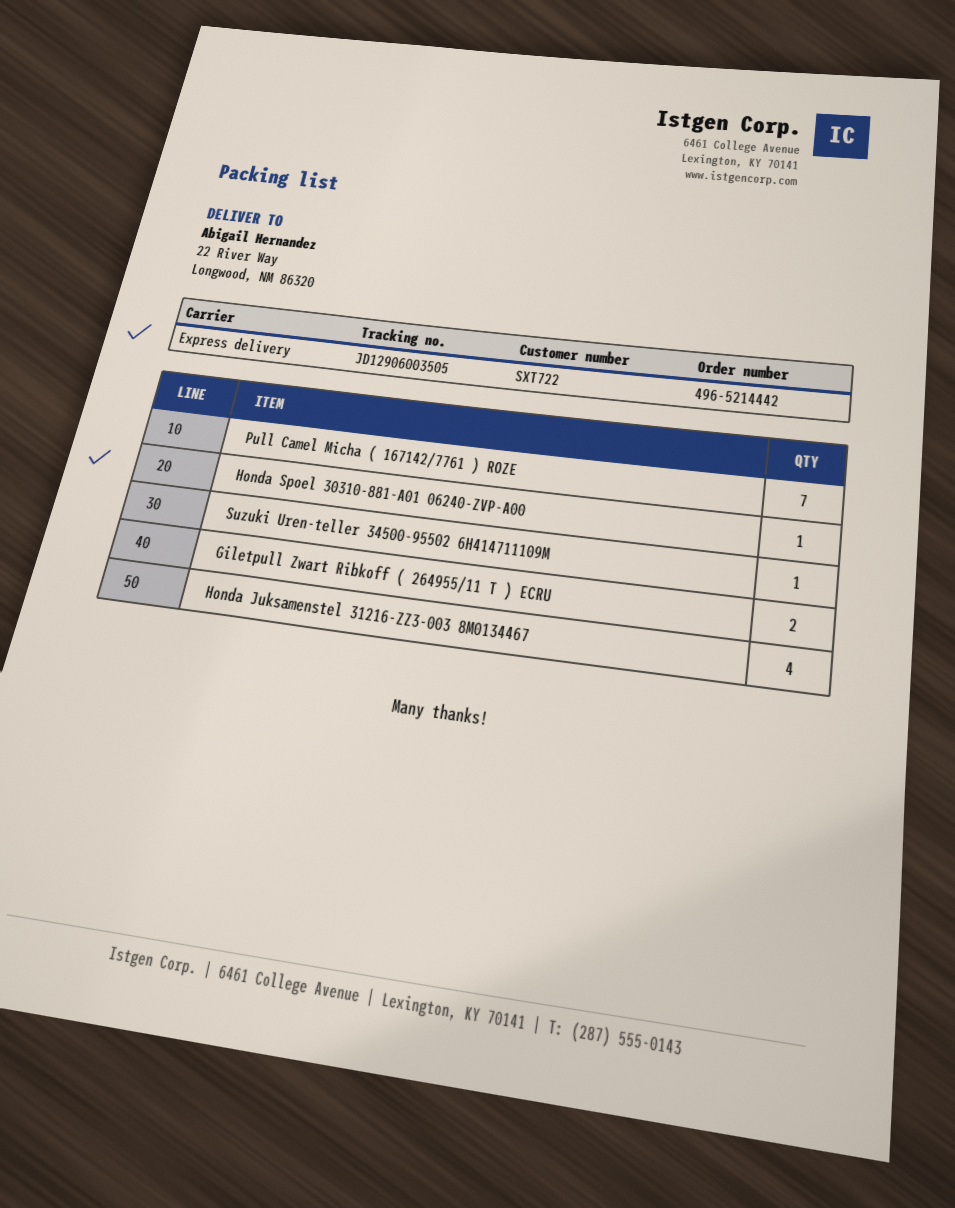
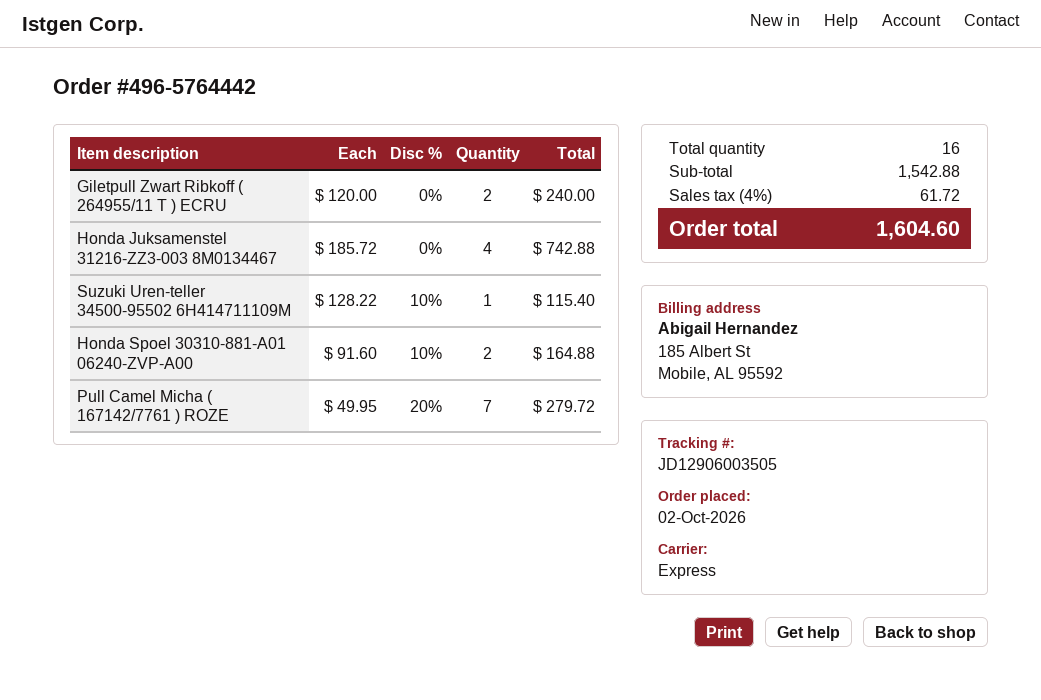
order number: 496-5214442 -> 496-5764442
Honda Spoel 30310-881-A01 06240-ZVP-A00: 1 -> 2

